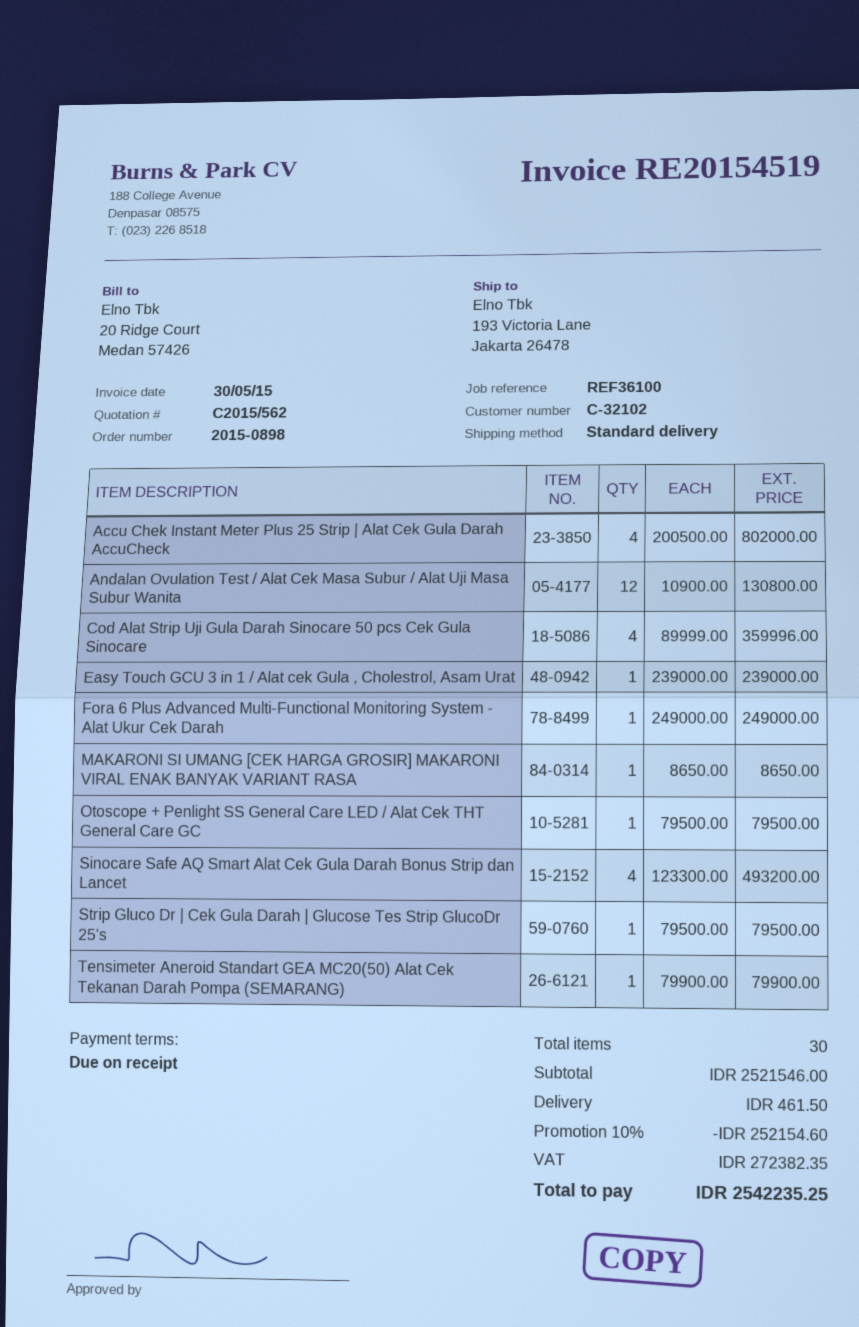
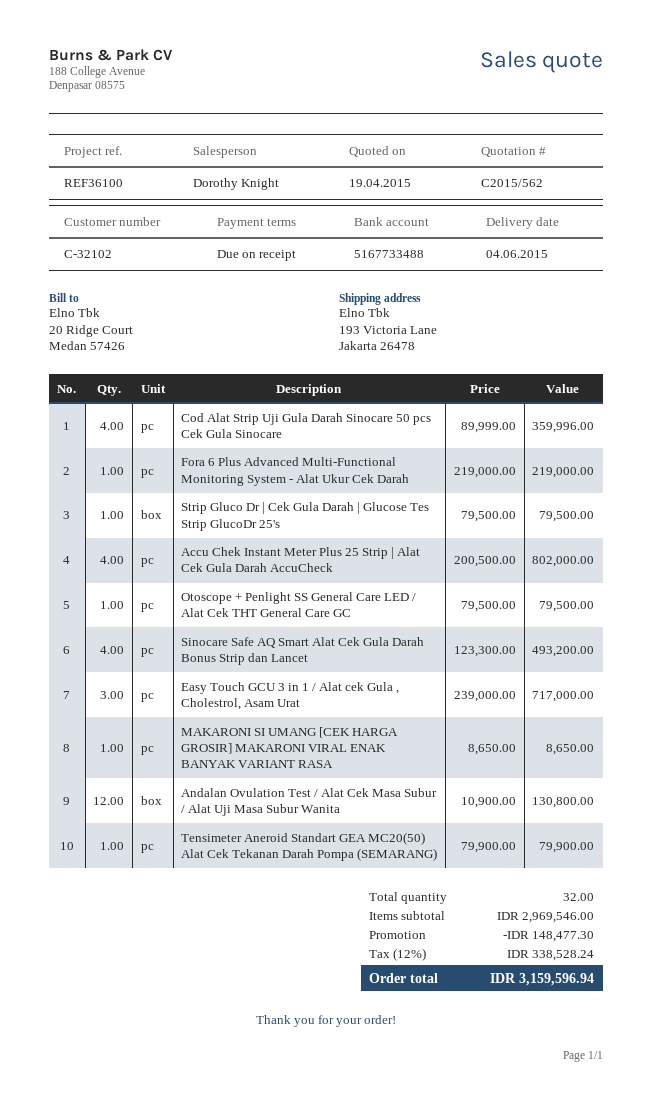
Easy Touch GCU 3 in 1 / Alat cek Gula , Cholestrol, Asam Urat: 1 x 239000.00 = 239000.00 -> 3 x 239000.00 = 717000.00
Fora 6 Plus Advanced Multi-Functional Monitoring System - Alat Ukur Cek Darah: 1 x 249000.00 = 249000.00 -> 1 x 219000.00 = 219000.00
total quantity: 30 -> 32
subtotal: 2521546.00 -> 2969546.00
discount: 252154.60 -> 148477.30
shipping: 461.50 -> none
tax: 272382.35 -> 338528.24
total: 2542235.25 -> 3159596.94

